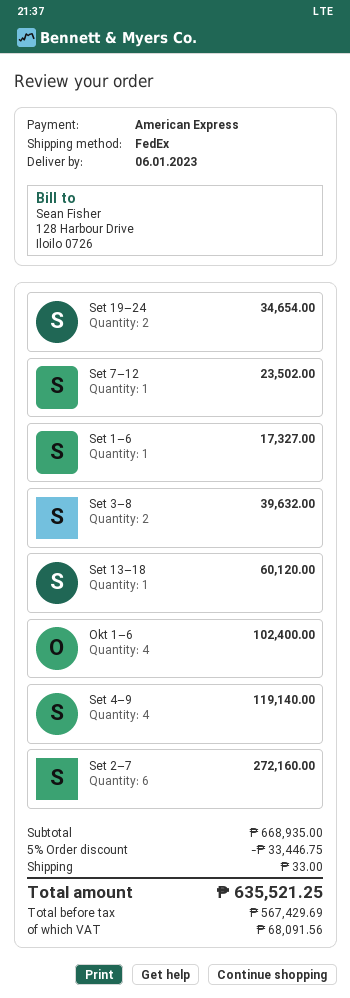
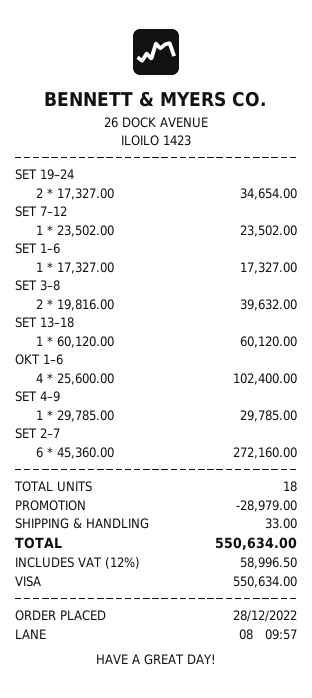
payment method: American Express -> Visa
Set 4–9: 4 for 119140.00 -> 1 for 29785.00
discount: 33446.75 -> 28979.00
tax: 68091.56 -> 58996.50
total: 635521.25 -> 550634.00

